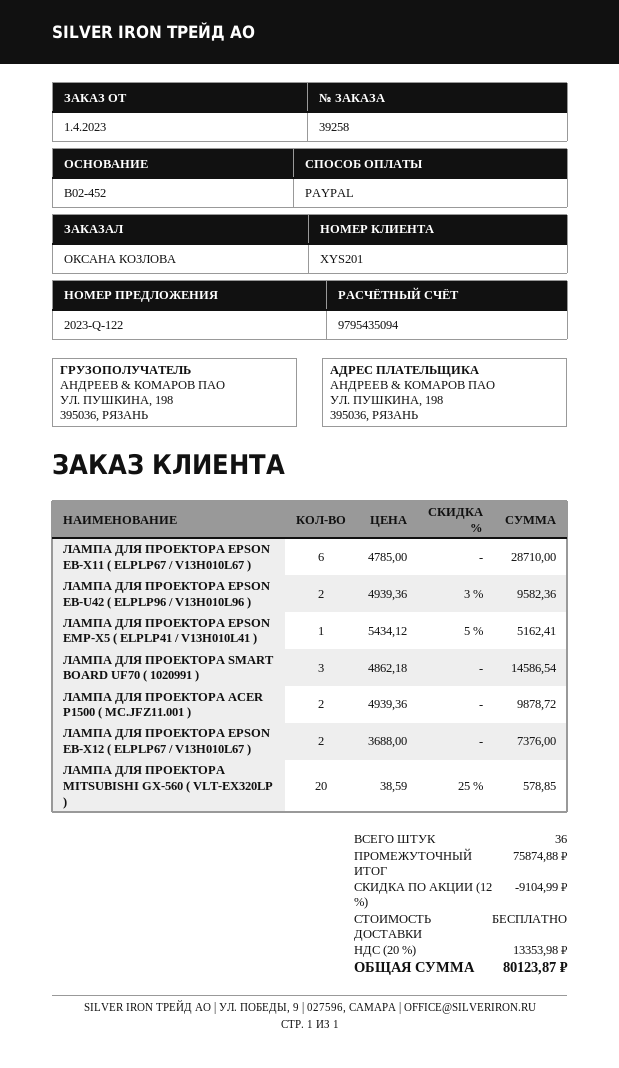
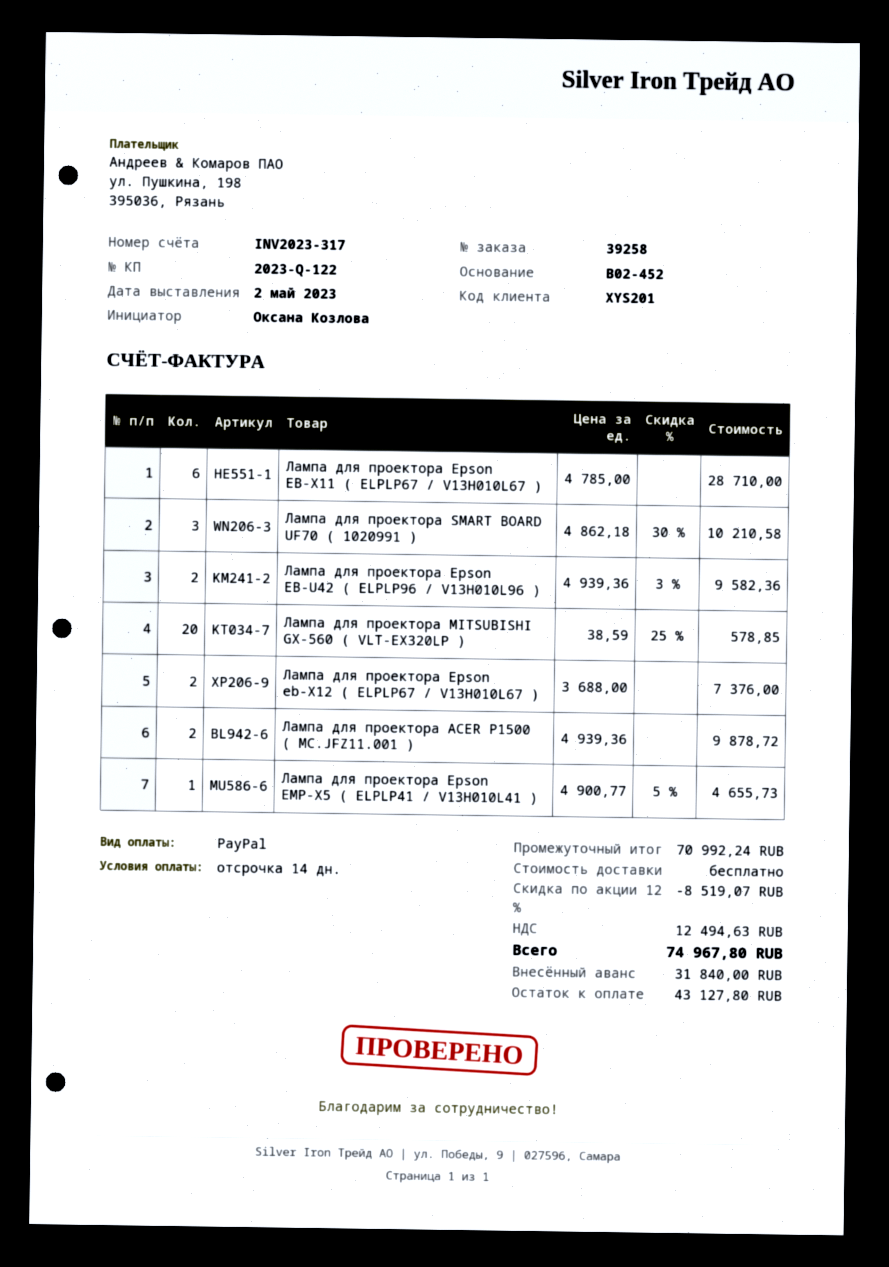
ЛАМПА ДЛЯ ПРОЕКТОРА EPSON EMP-X5 ( ELPLP41 / V13H010L41 ): 1 x 5434.12 - 5% = 5162.41 -> 1 x 4900.77 - 5% = 4655.73
ЛАМПА ДЛЯ ПРОЕКТОРА SMART BOARD UF70 ( 1020991 ): 3 x 4862.18 = 14586.54 -> 3 x 4862.18 - 30% = 10210.58
subtotal: 75874.88 -> 70992.24
discount: 12% = 9104.99 -> 12% = 8519.07
tax: 13353.98 -> 12494.63
total: 80123.87 -> 74967.80

